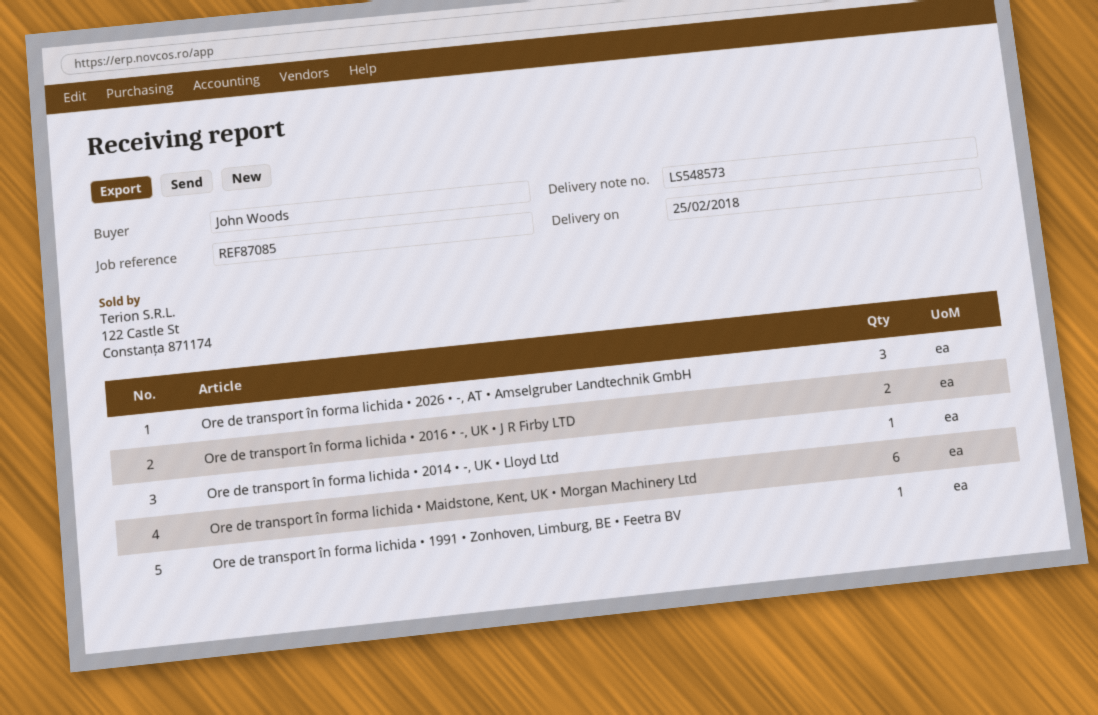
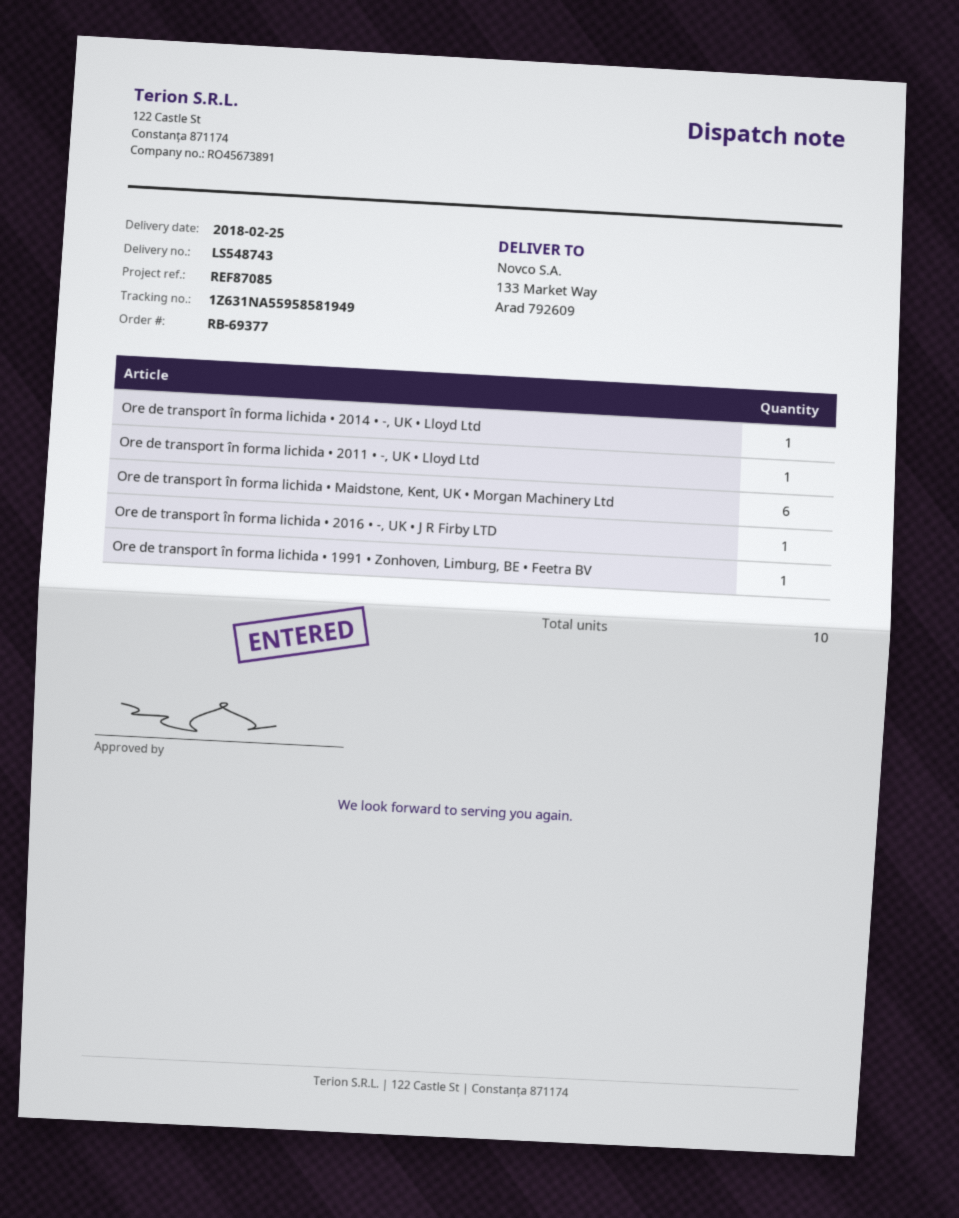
delivery note number: LS548573 -> LS548743
Ore de transport în forma lichida • 2026 • -, AT • Amselgruber Landtechnik GmbH: 3 -> none
Ore de transport în forma lichida • 2016 • -, UK • J R Firby LTD: 2 -> 1
Ore de transport în forma lichida • 2011 • -, UK • Lloyd Ltd: none -> 1

